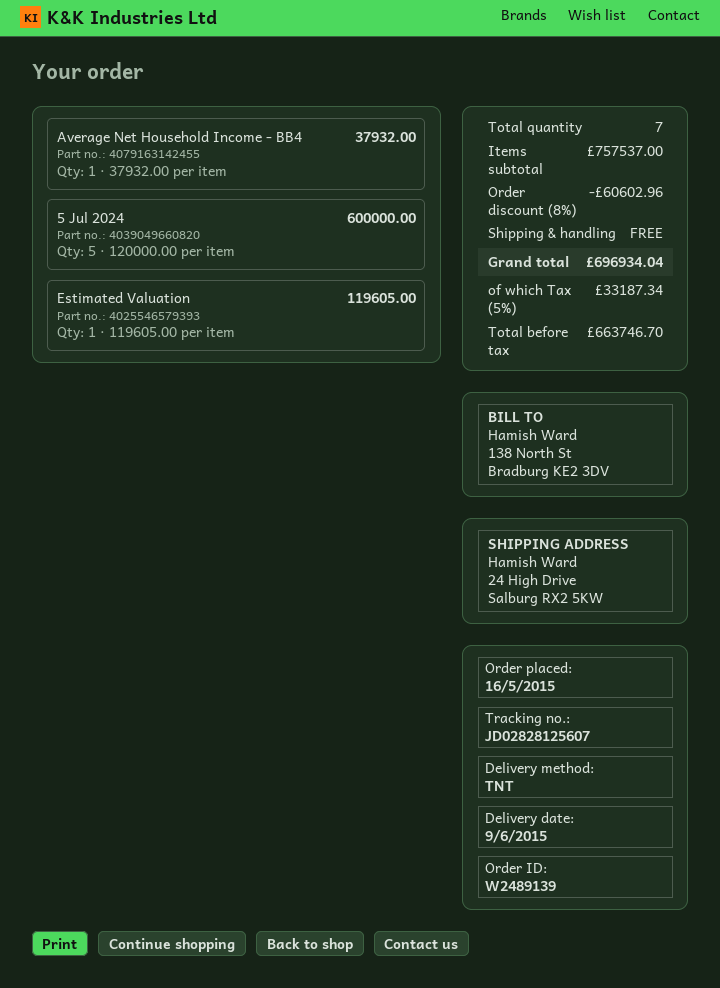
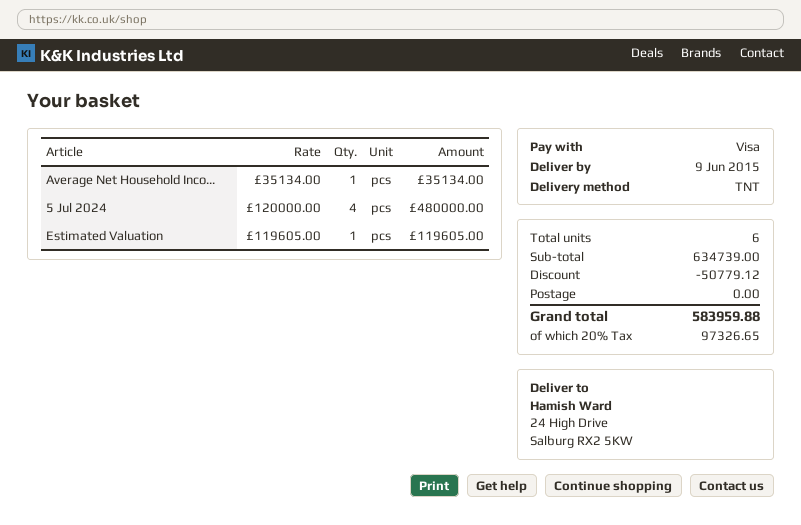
Average Net Household Income - BB4: 1 x 37932.00 = 37932.00 -> 1 x 35134.00 = 35134.00
5 Jul 2024: 5 x 120000.00 = 600000.00 -> 4 x 120000.00 = 480000.00
total quantity: 7 -> 6
subtotal: 757537.00 -> 634739.00
discount: 60602.96 -> 50779.12
tax: 5% = 33187.34 -> 20% = 97326.65
total: 696934.04 -> 583959.88

